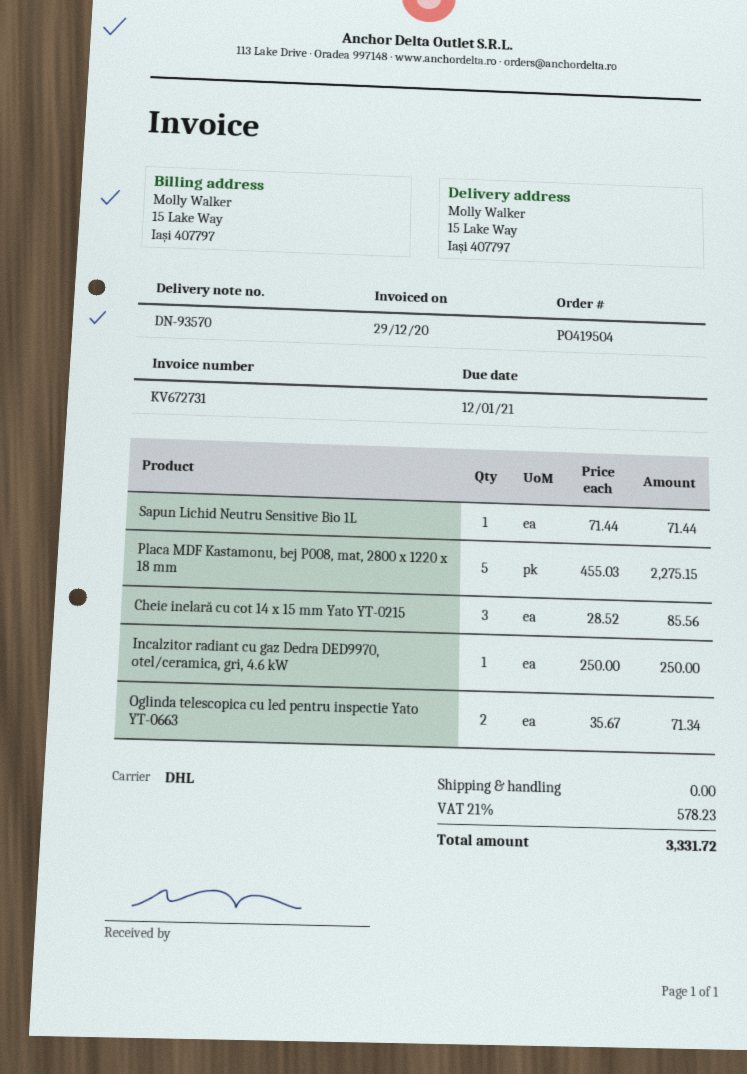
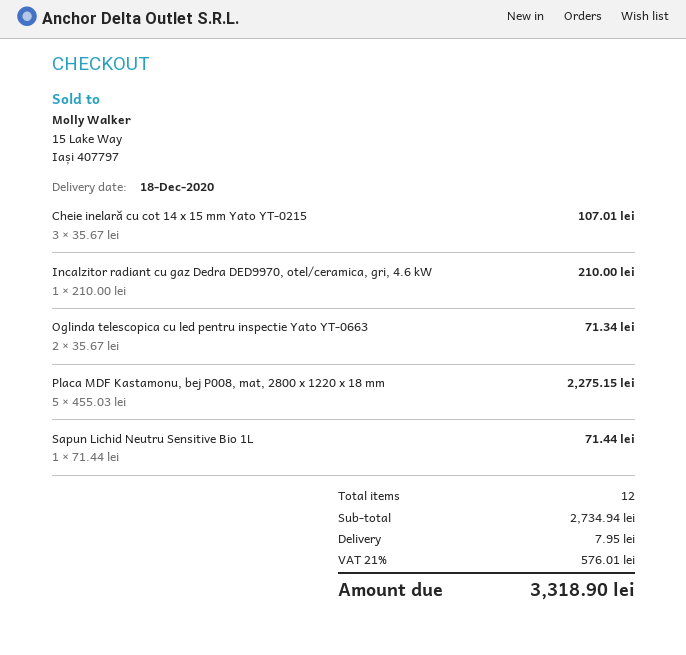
Cheie inelară cu cot 14 x 15 mm Yato YT-0215: 3 x 28.52 = 85.56 -> 3 x 35.67 = 107.01
Incalzitor radiant cu gaz Dedra DED9970, otel/ceramica, gri, 4.6 kW: 1 x 250.00 = 250.00 -> 1 x 210.00 = 210.00
shipping: 0.00 -> 7.95
tax: 21% = 578.23 -> 21% = 576.01
total: 3331.72 -> 3318.90

